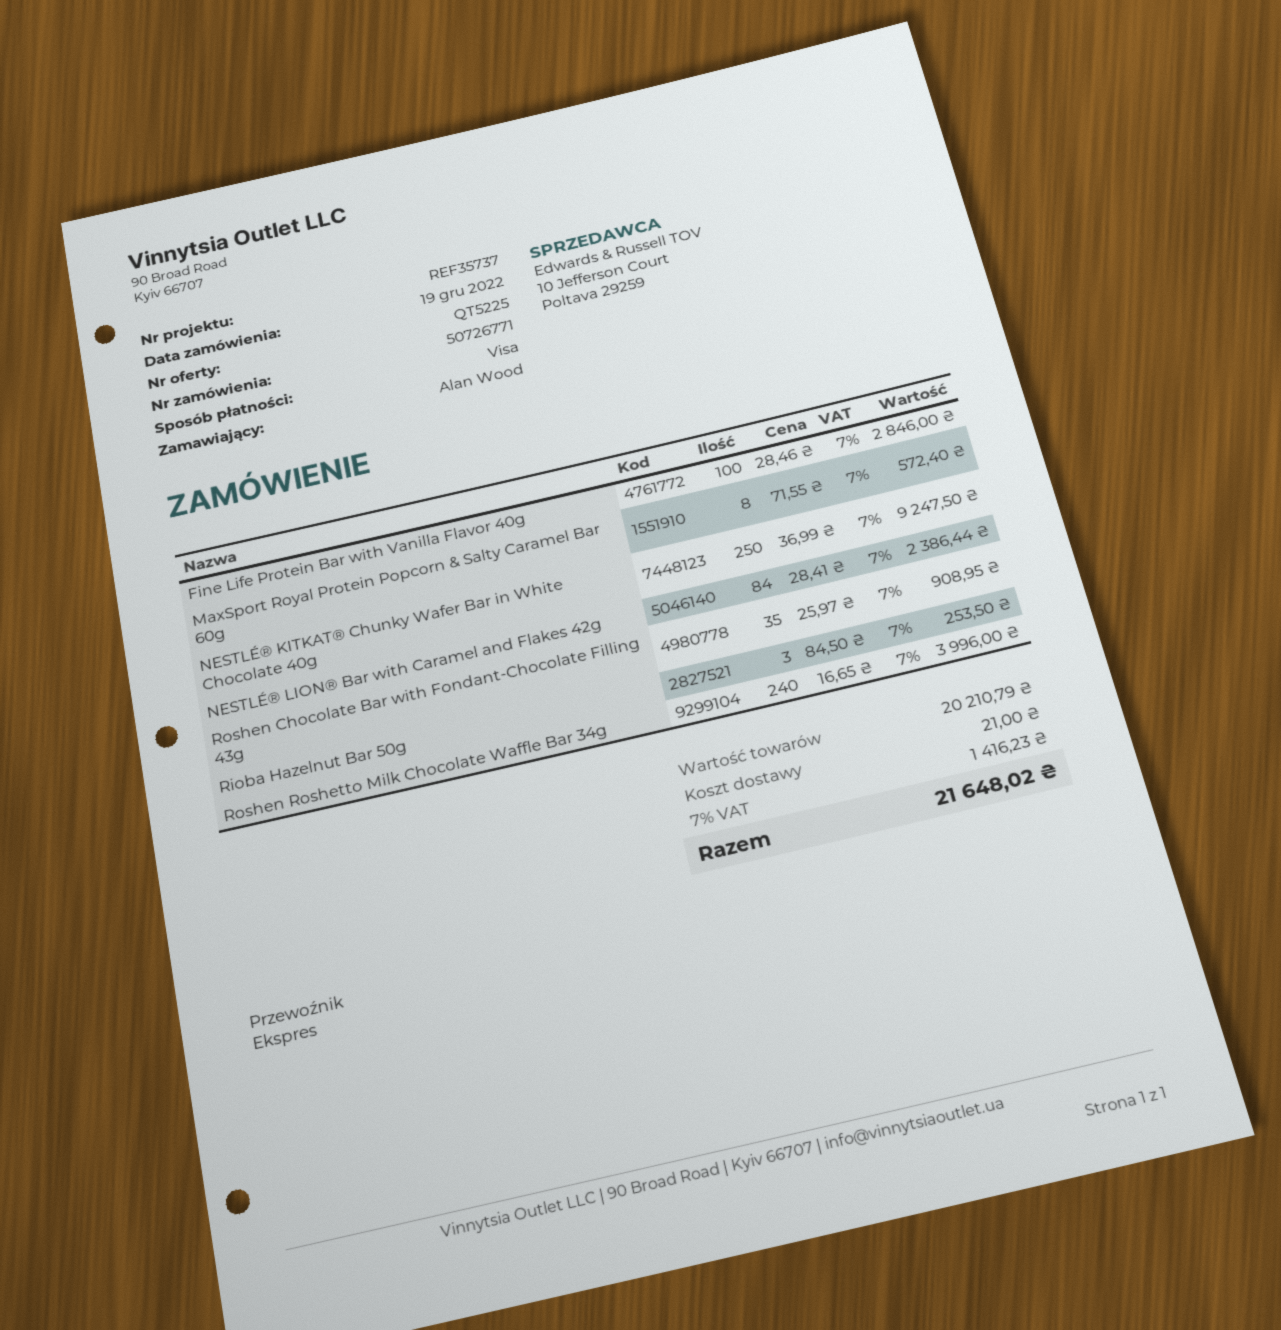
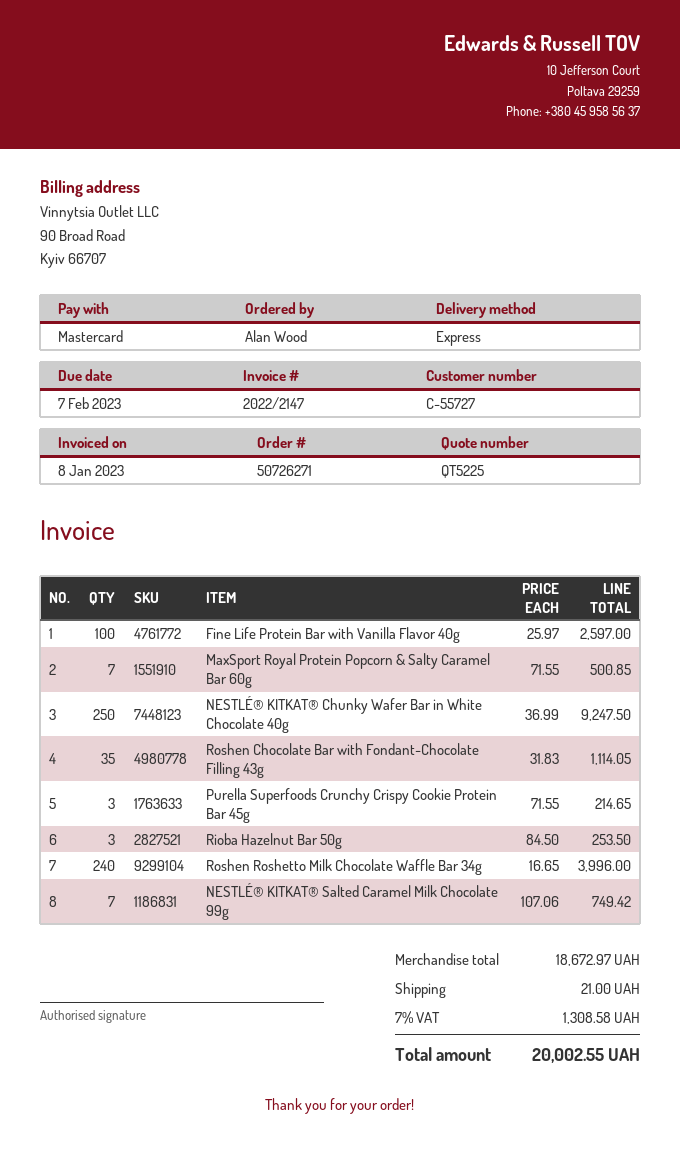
order number: 50726771 -> 50726271
payment method: Visa -> Mastercard
Fine Life Protein Bar with Vanilla Flavor 40g: 100 x 28.46 = 2846.00 -> 100 x 25.97 = 2597.00
MaxSport Royal Protein Popcorn & Salty Caramel Bar 60g: 8 x 71.55 = 572.40 -> 7 x 71.55 = 500.85
NESTLÉ® LION® Bar with Caramel and Flakes 42g: 84 x 28.41 = 2386.44 -> none
Roshen Chocolate Bar with Fondant-Chocolate Filling 43g: 35 x 25.97 = 908.95 -> 35 x 31.83 = 1114.05
Purella Superfoods Crunchy Crispy Cookie Protein Bar 45g: none -> 3 x 71.55 = 214.65
NESTLÉ® KITKAT® Salted Caramel Milk Chocolate 99g: none -> 7 x 107.06 = 749.42
subtotal: 20210.79 -> 18672.97
tax: 7% = 1416.23 -> 7% = 1308.58
total: 21648.02 -> 20002.55

